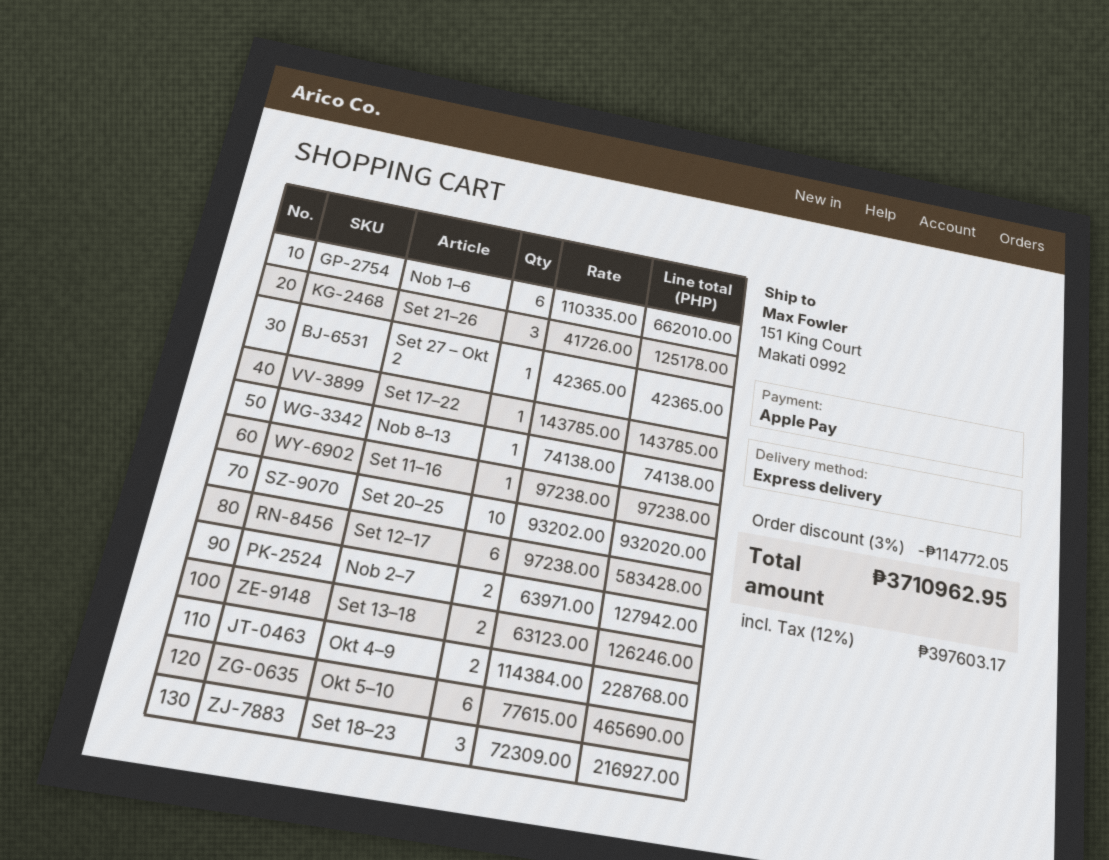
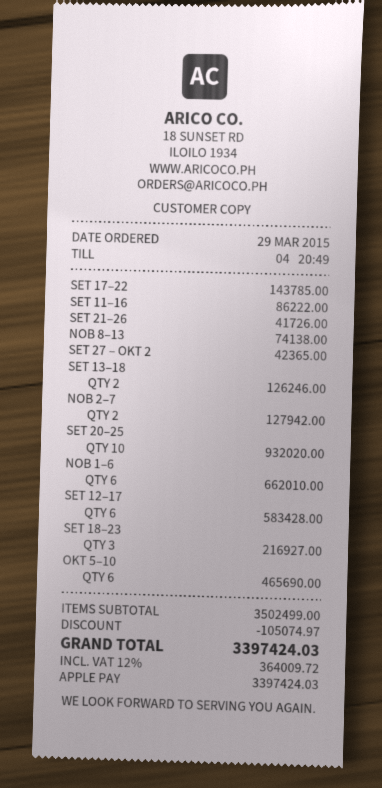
Set 21–26: 3 for 125178.00 -> 1 for 41726.00
Set 11–16: 1 for 97238.00 -> 1 for 86222.00
Okt 4–9: 2 for 228768.00 -> none
discount: 114772.05 -> 105074.97
tax: 12% = 397603.17 -> 12% = 364009.72
total: 3710962.95 -> 3397424.03

